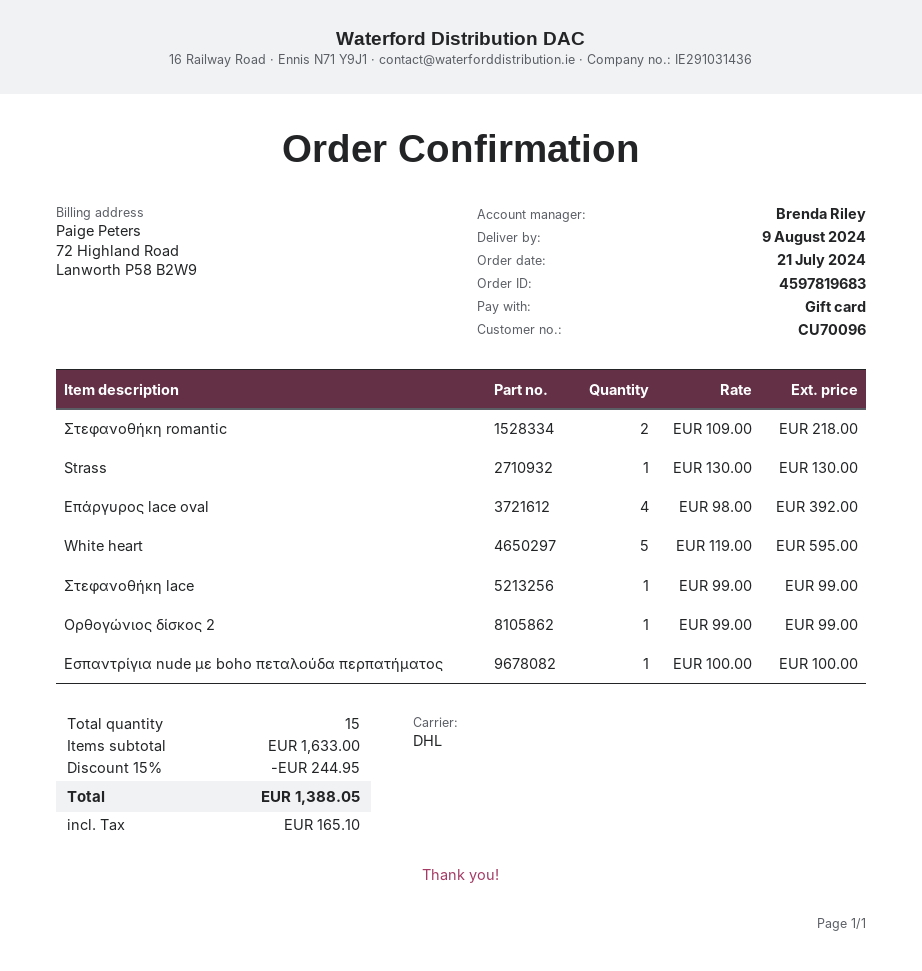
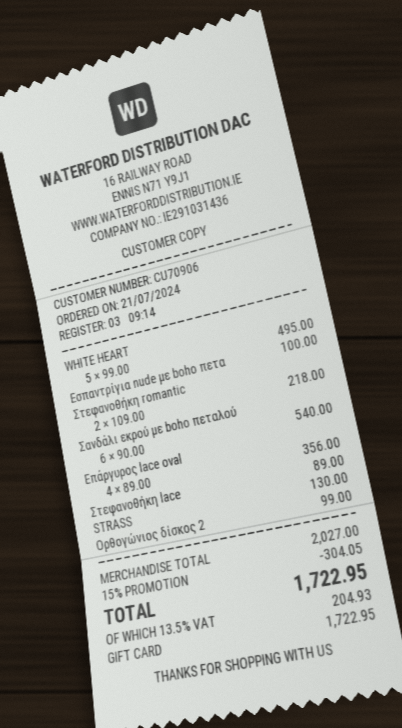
customer number: CU70096 -> CU70906
Επάργυρος lace oval: 4 x 98.00 = 392.00 -> 4 x 89.00 = 356.00
White heart: 5 x 119.00 = 595.00 -> 5 x 99.00 = 495.00
Στεφανοθήκη lace: 1 x 99.00 = 99.00 -> 1 x 89.00 = 89.00
Σανδάλι εκρού με boho πεταλού: none -> 6 x 90.00 = 540.00
subtotal: 1633.00 -> 2027.00
discount: 15% = 244.95 -> 15% = 304.05
tax: 165.10 -> 204.93
total: 1388.05 -> 1722.95

